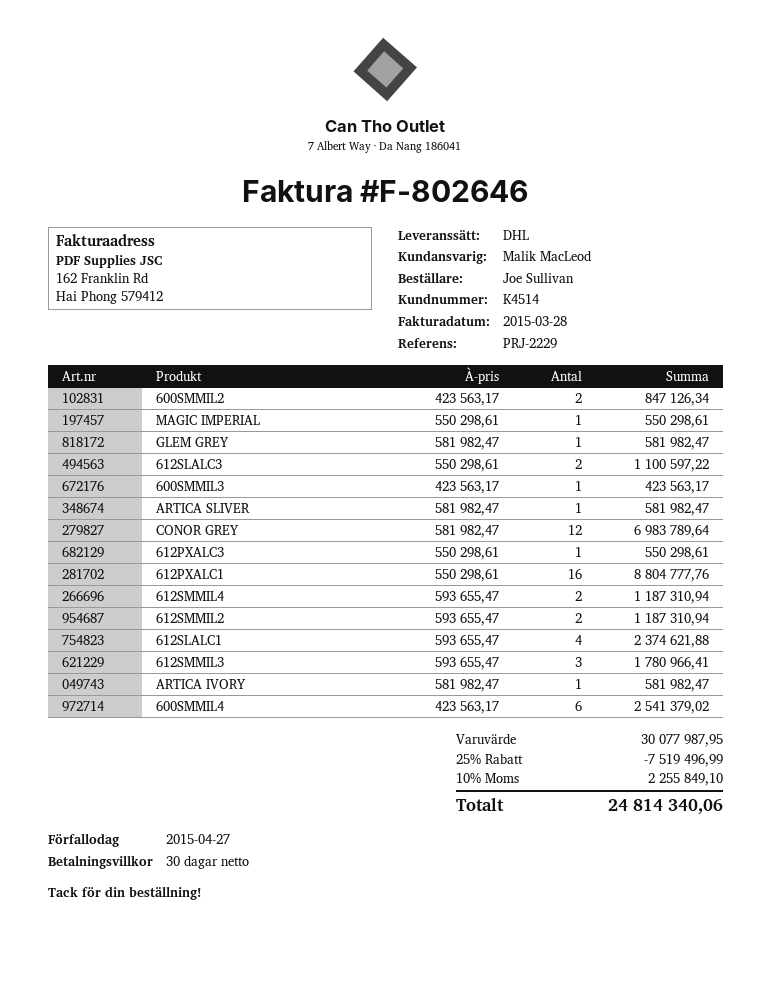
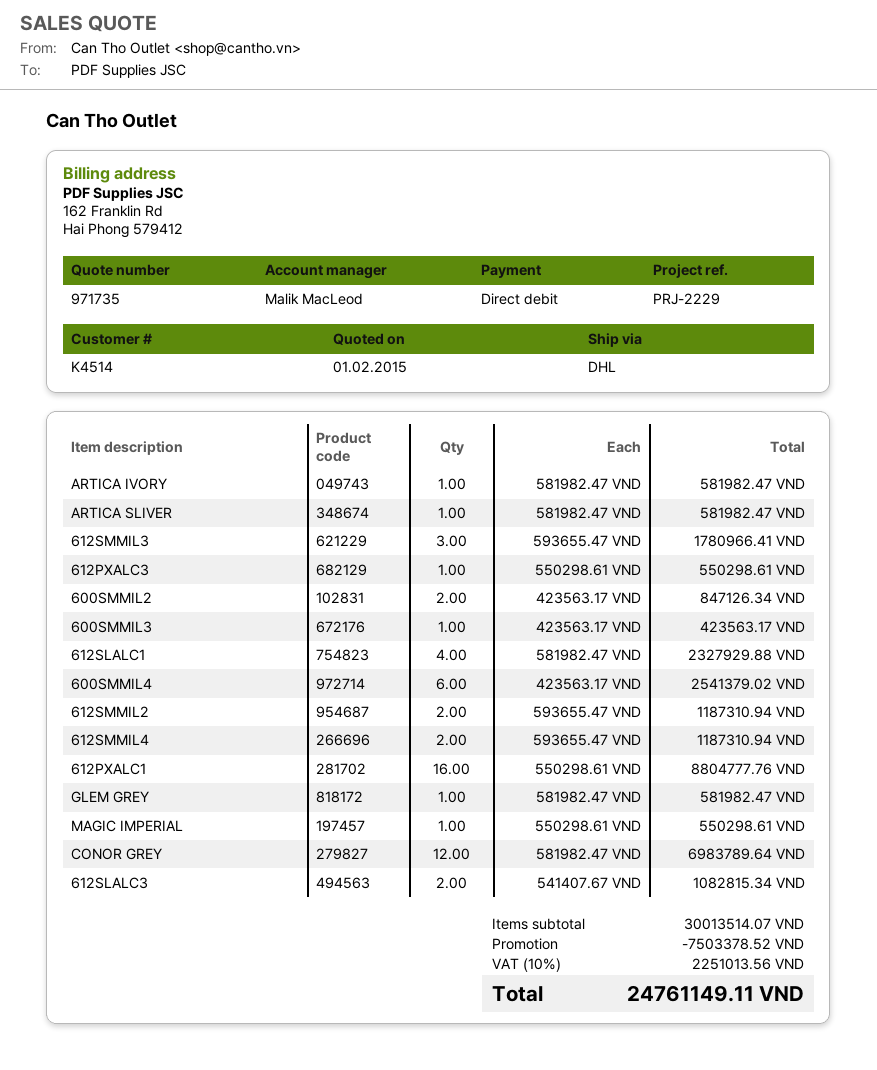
612SLALC3: 2 x 550298.61 = 1100597.22 -> 2 x 541407.67 = 1082815.34
612SLALC1: 4 x 593655.47 = 2374621.88 -> 4 x 581982.47 = 2327929.88
subtotal: 30077987.95 -> 30013514.07
discount: 7519496.99 -> 7503378.52
tax: 10% = 2255849.10 -> 10% = 2251013.56
total: 24814340.06 -> 24761149.11

